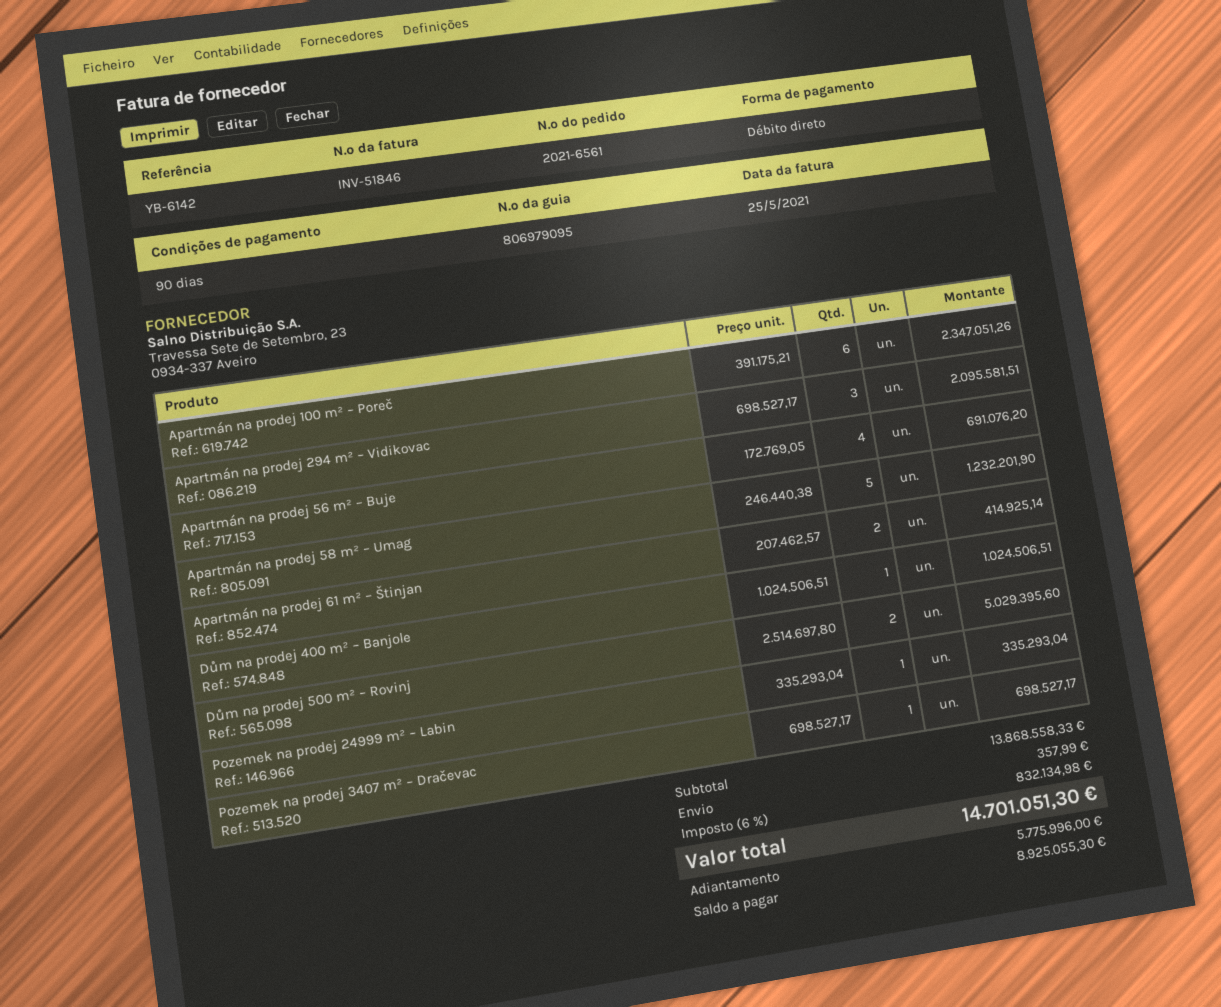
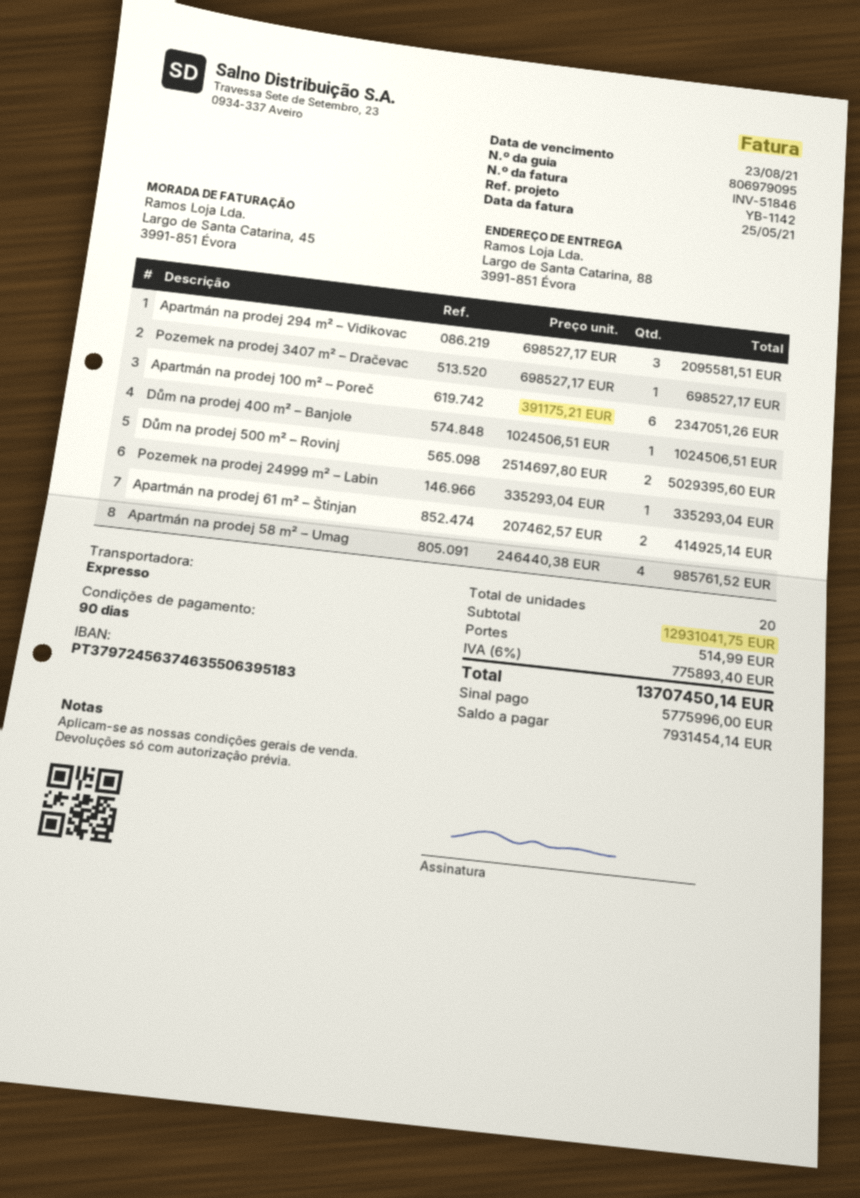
reference: YB-6142 -> YB-1142
Apartmán na prodej 56 m² – Buje: 4 x 172769.05 = 691076.20 -> none
Apartmán na prodej 58 m² – Umag: 5 x 246440.38 = 1232201.90 -> 4 x 246440.38 = 985761.52
subtotal: 13868558.33 -> 12931041.75
shipping: 357.99 -> 514.99
tax: 6% = 832134.98 -> 6% = 775893.40
total: 14701051.30 -> 13707450.14
balance: 8925055.30 -> 7931454.14

